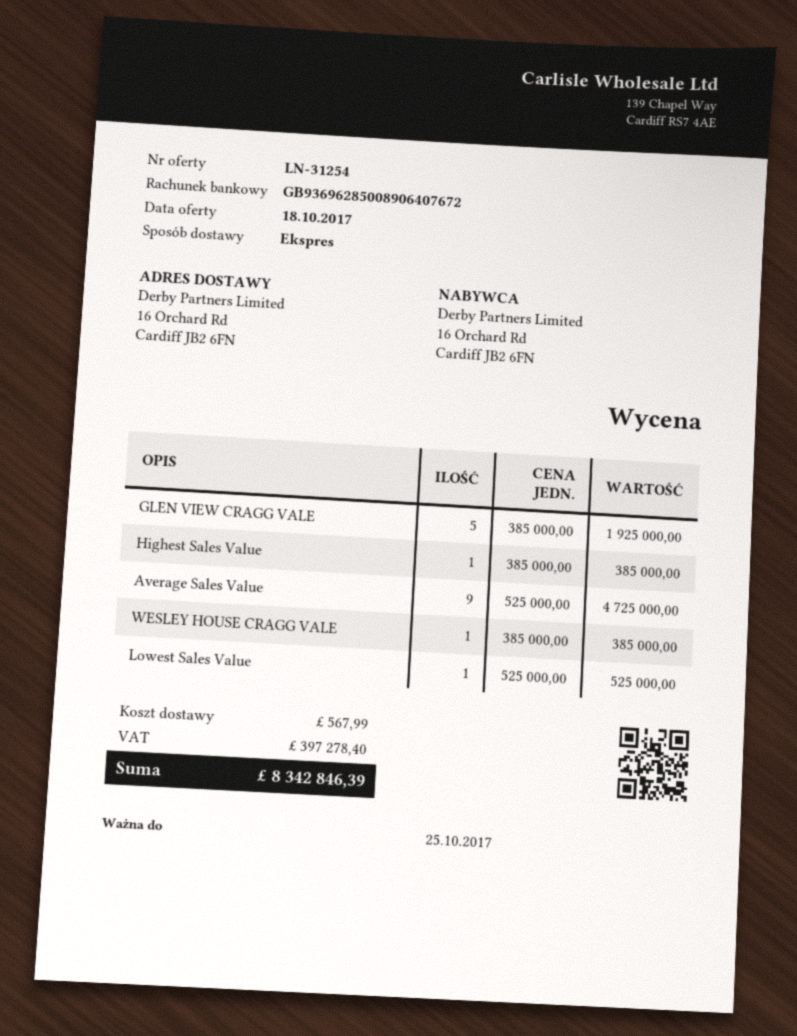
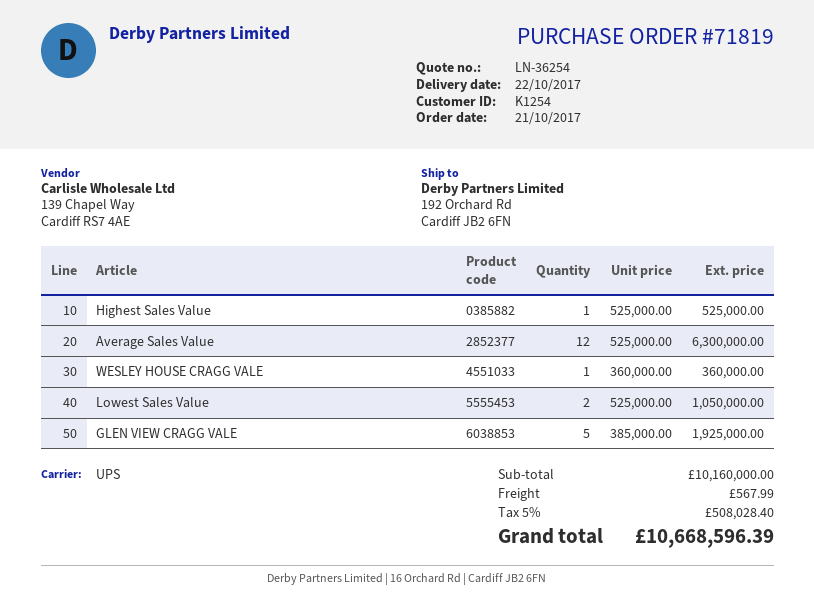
quote number: LN-31254 -> LN-36254
shipping method: express -> UPS
ship to: 16 Orchard Rd, Cardiff JB2 6FN -> 192 Orchard Rd, Cardiff JB2 6FN
Highest Sales Value: 1 x 385000.00 = 385000.00 -> 1 x 525000.00 = 525000.00
Average Sales Value: 9 x 525000.00 = 4725000.00 -> 12 x 525000.00 = 6300000.00
WESLEY HOUSE CRAGG VALE: 1 x 385000.00 = 385000.00 -> 1 x 360000.00 = 360000.00
Lowest Sales Value: 1 x 525000.00 = 525000.00 -> 2 x 525000.00 = 1050000.00
tax: 397278.40 -> 508028.40
total: 8342846.39 -> 10668596.39

